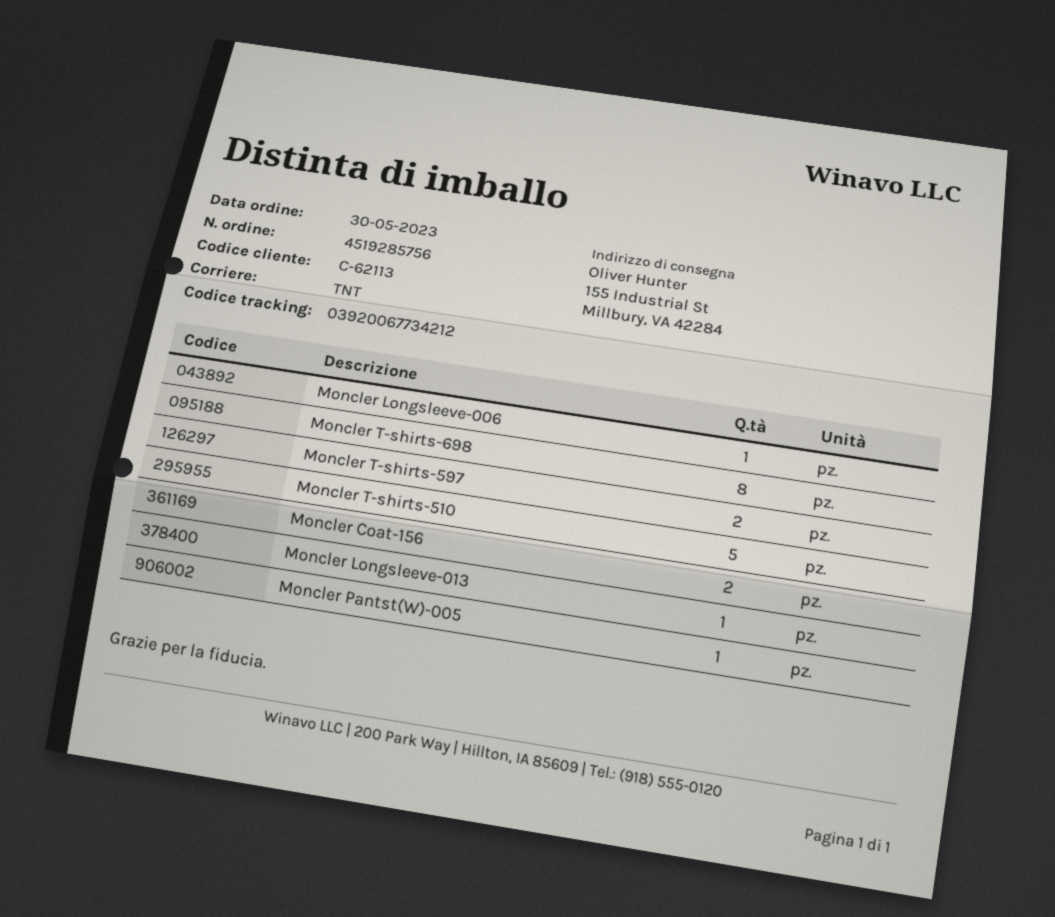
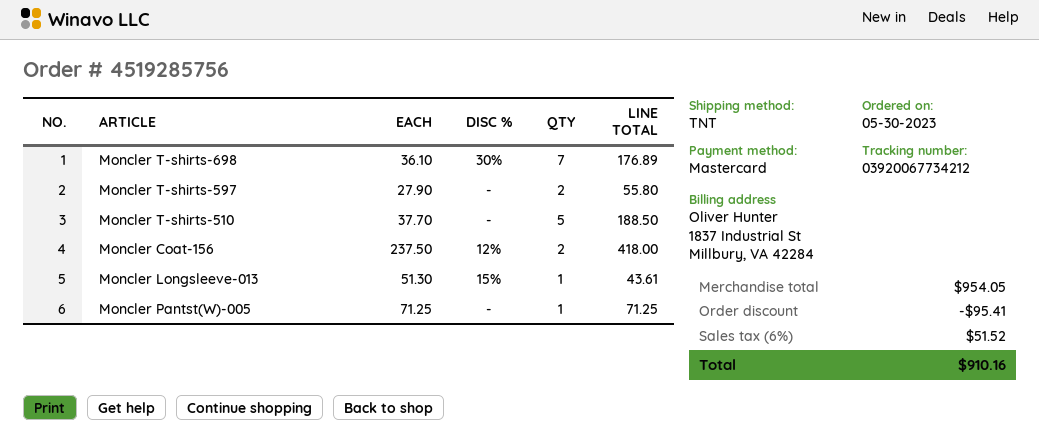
Moncler Longsleeve-006: 1 -> none
Moncler T-shirts-698: 8 -> 7

